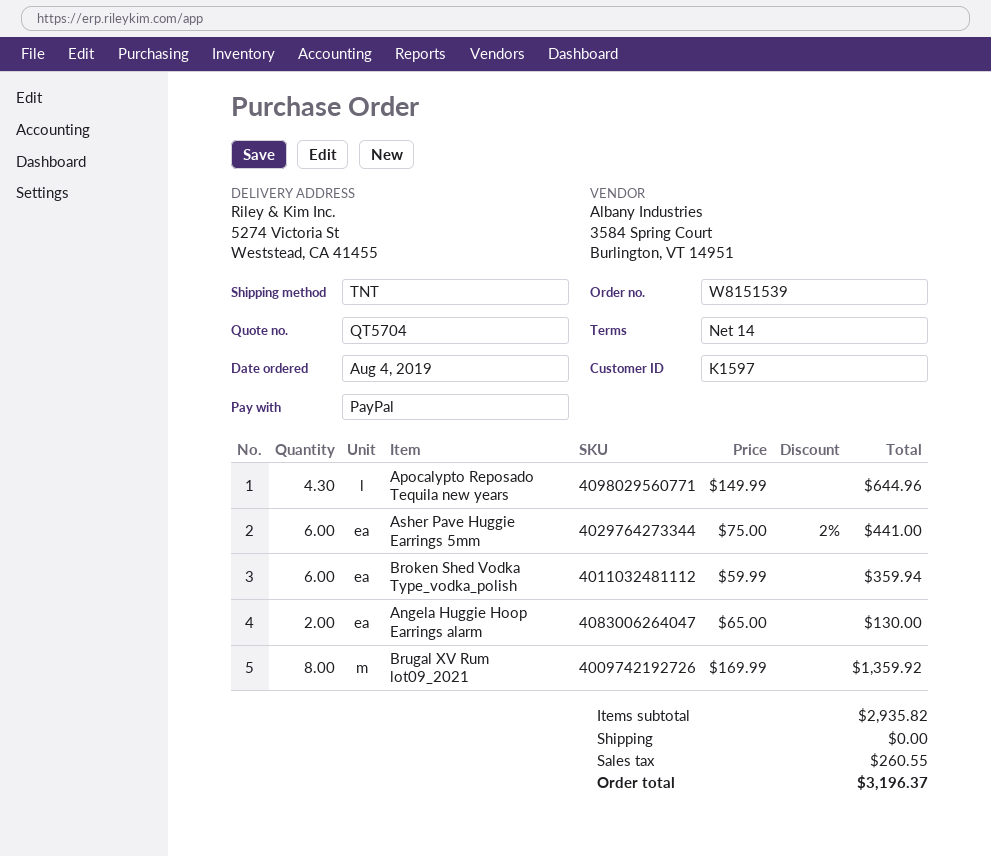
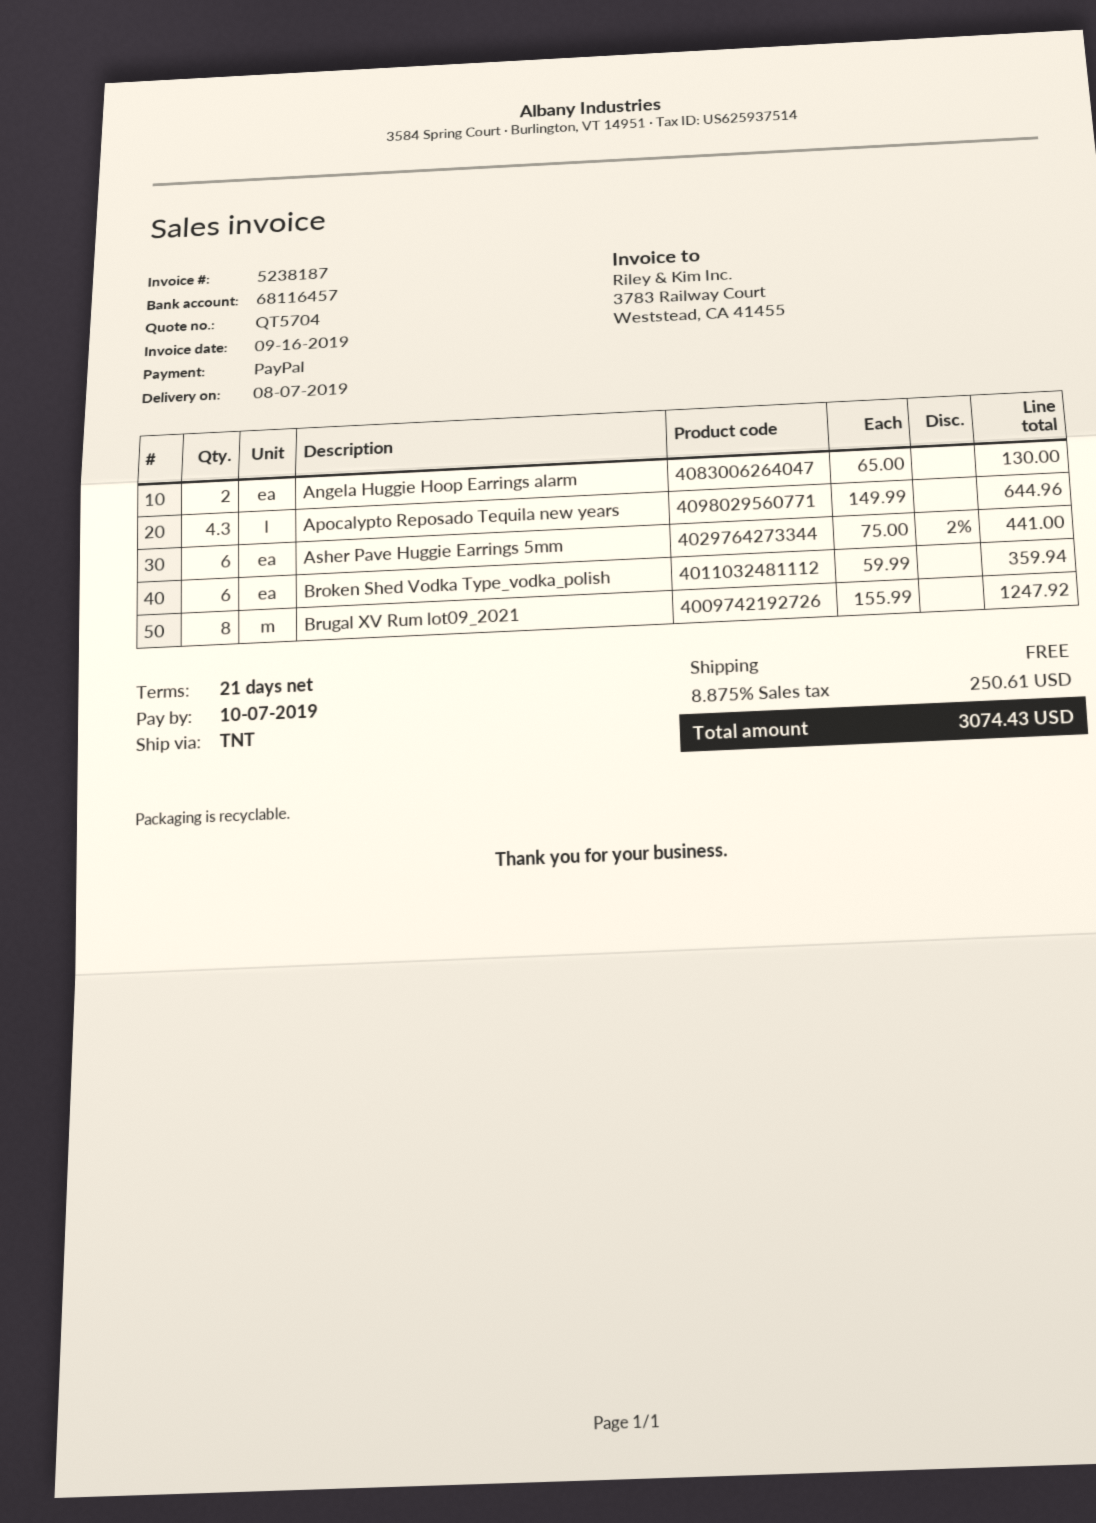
payment terms: 14 days -> 21 days
Brugal XV Rum lot09_2021: 8 x 169.99 = 1359.92 -> 8 x 155.99 = 1247.92
tax: 260.55 -> 250.61
total: 3196.37 -> 3074.43

